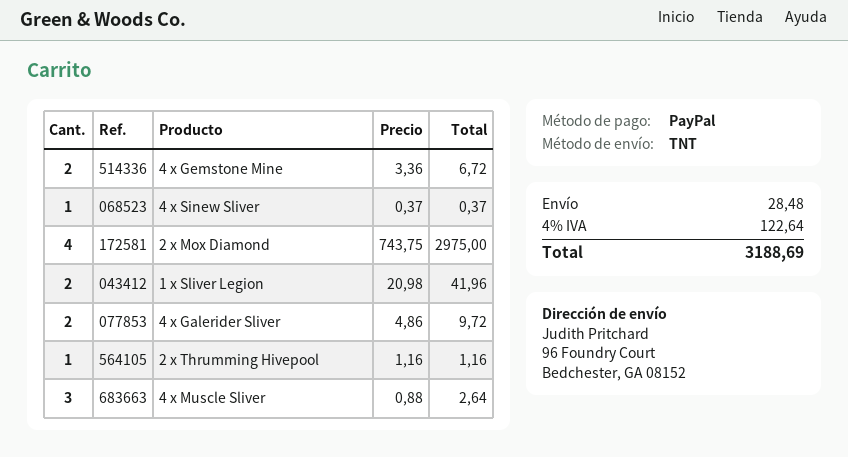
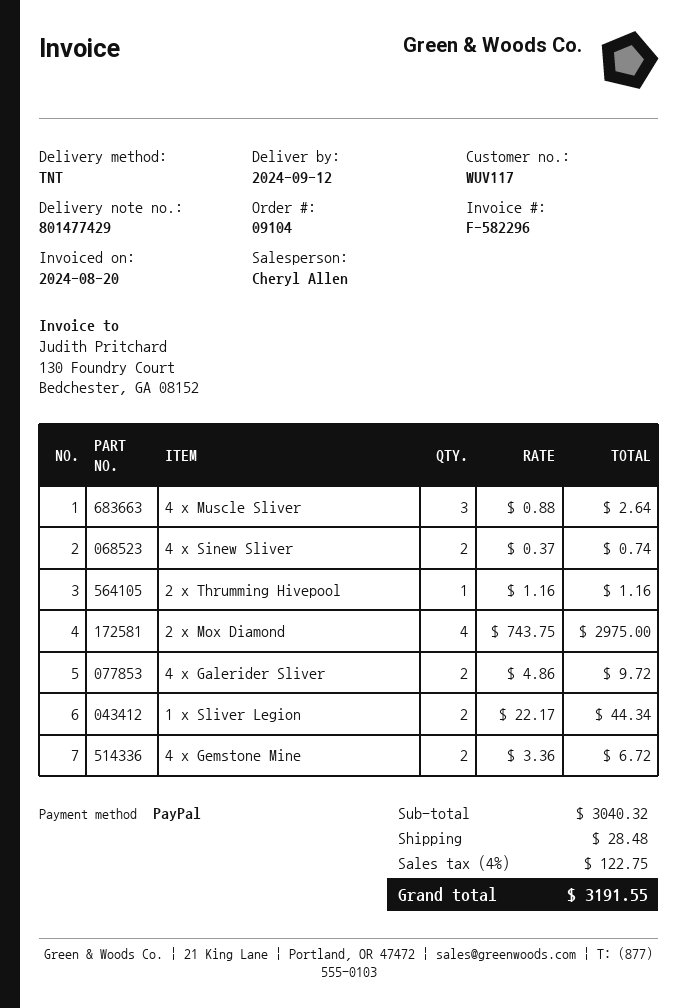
4 x Sinew Sliver: 1 x 0.37 = 0.37 -> 2 x 0.37 = 0.74
1 x Sliver Legion: 2 x 20.98 = 41.96 -> 2 x 22.17 = 44.34
tax: 4% = 122.64 -> 4% = 122.75
total: 3188.69 -> 3191.55

